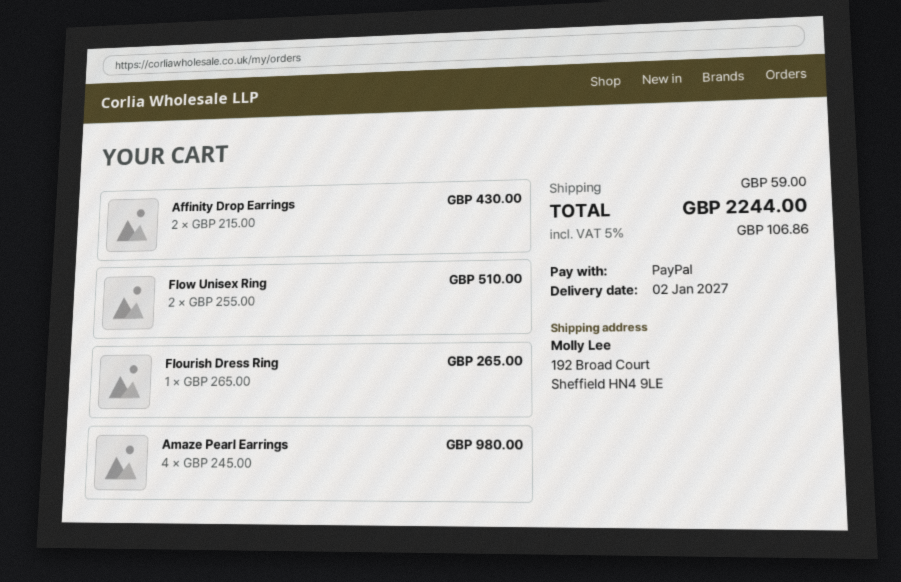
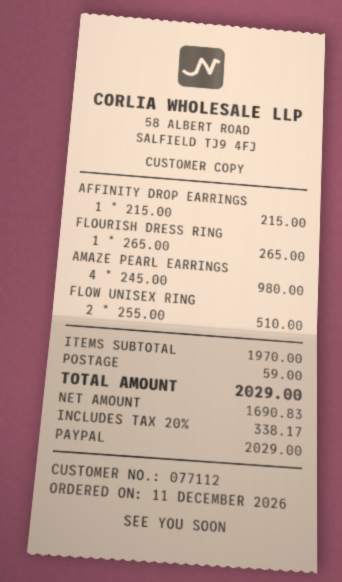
Affinity Drop Earrings: 2 x 215.00 = 430.00 -> 1 x 215.00 = 215.00
tax: 5% = 106.86 -> 20% = 338.17
total: 2244.00 -> 2029.00

